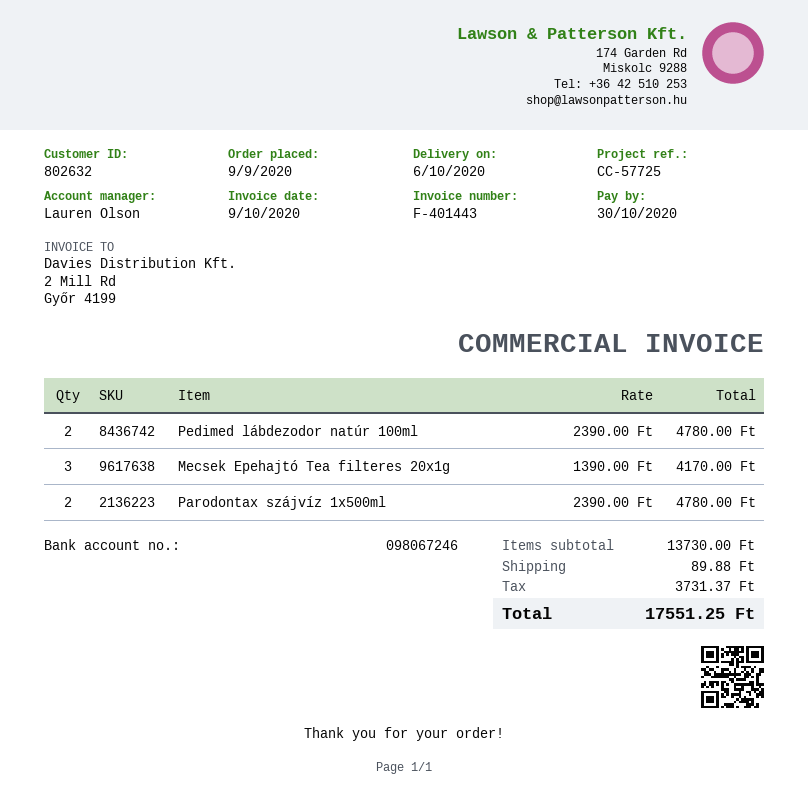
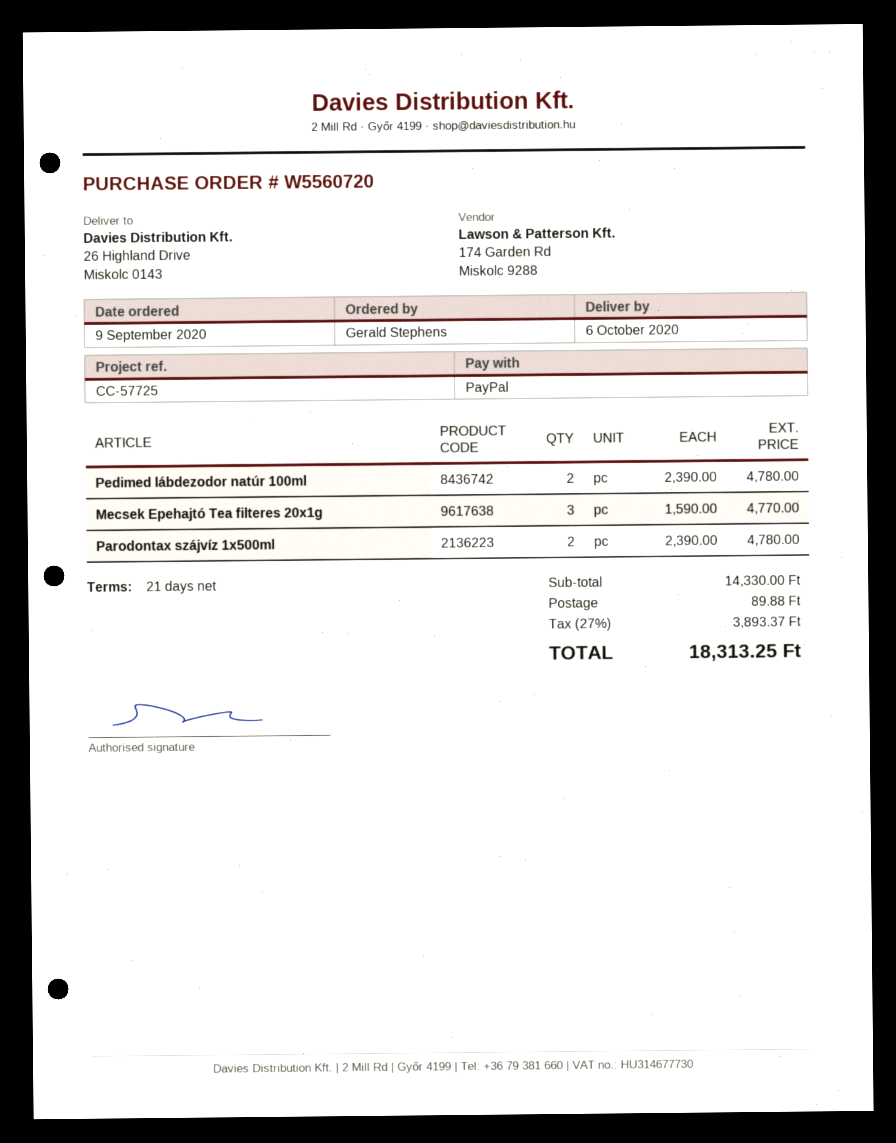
Mecsek Epehajtó Tea filteres 20x1g: 3 x 1390.00 = 4170.00 -> 3 x 1590.00 = 4770.00
subtotal: 13730.00 -> 14330.00
tax: 3731.37 -> 3893.37
total: 17551.25 -> 18313.25

